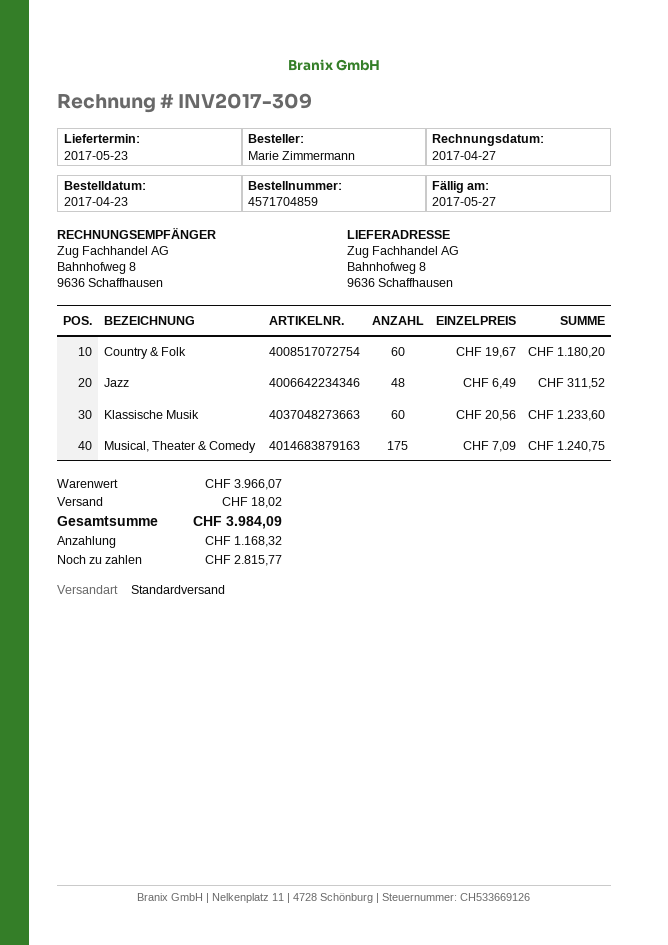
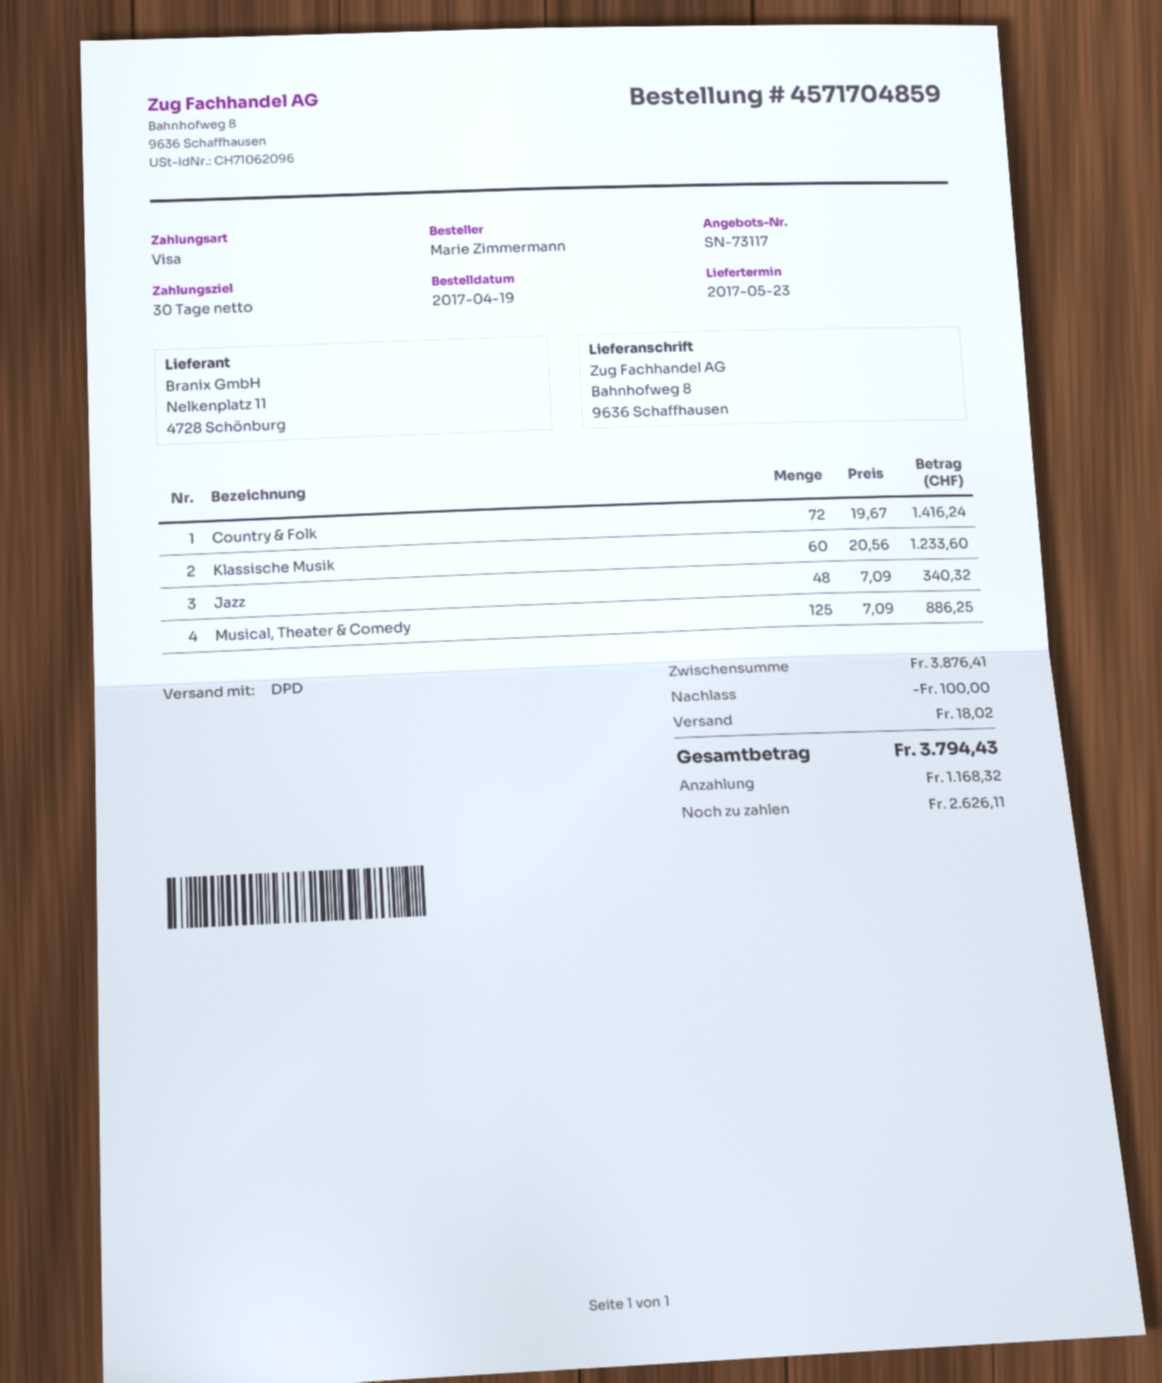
order date: 2017-04-23 -> 2017-04-19
shipping method: standard -> DPD
Country & Folk: 60 x 19.67 = 1180.20 -> 72 x 19.67 = 1416.24
Jazz: 48 x 6.49 = 311.52 -> 48 x 7.09 = 340.32
Musical, Theater & Comedy: 175 x 7.09 = 1240.75 -> 125 x 7.09 = 886.25
subtotal: 3966.07 -> 3876.41
discount: none -> 100.00
total: 3984.09 -> 3794.43
balance: 2815.77 -> 2626.11

